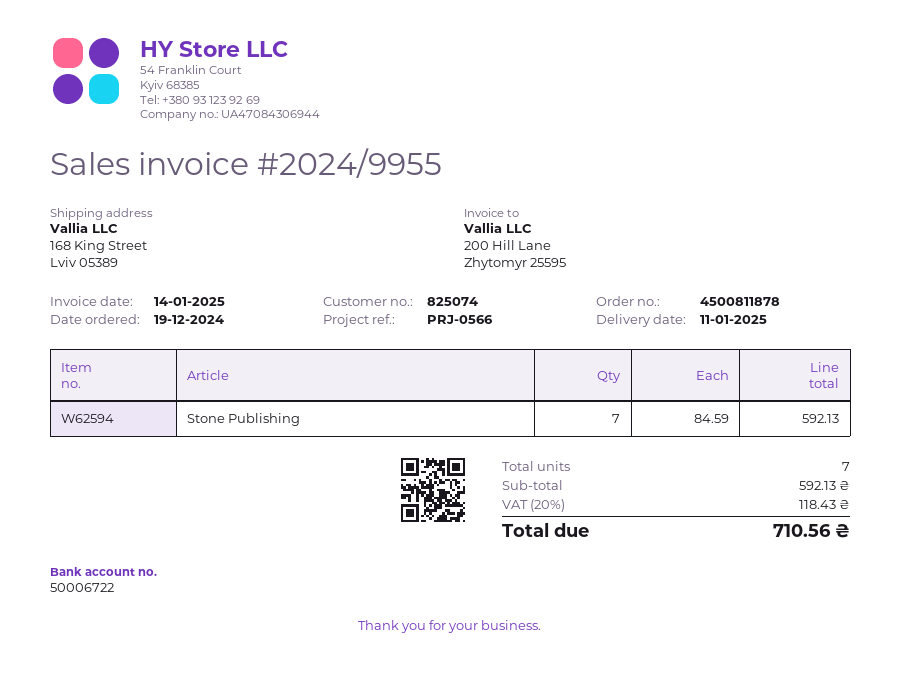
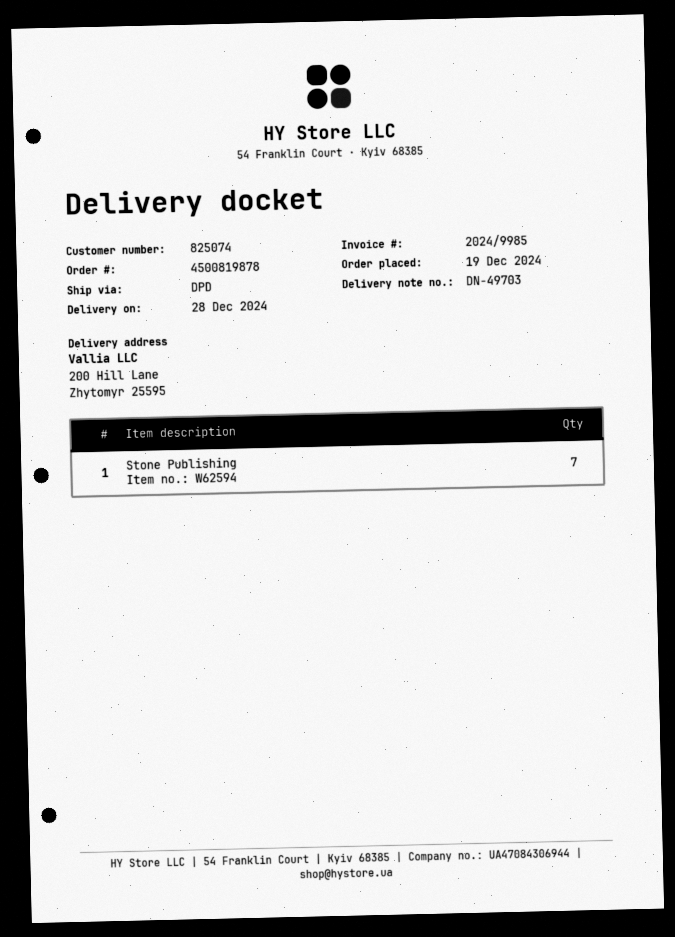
order number: 4500811878 -> 4500819878
delivery date: 2025-01-11 -> 2024-12-28
invoice number: 2024/9955 -> 2024/9985
ship to: 168 King Street, Lviv 05389 -> 200 Hill Lane, Zhytomyr 25595

